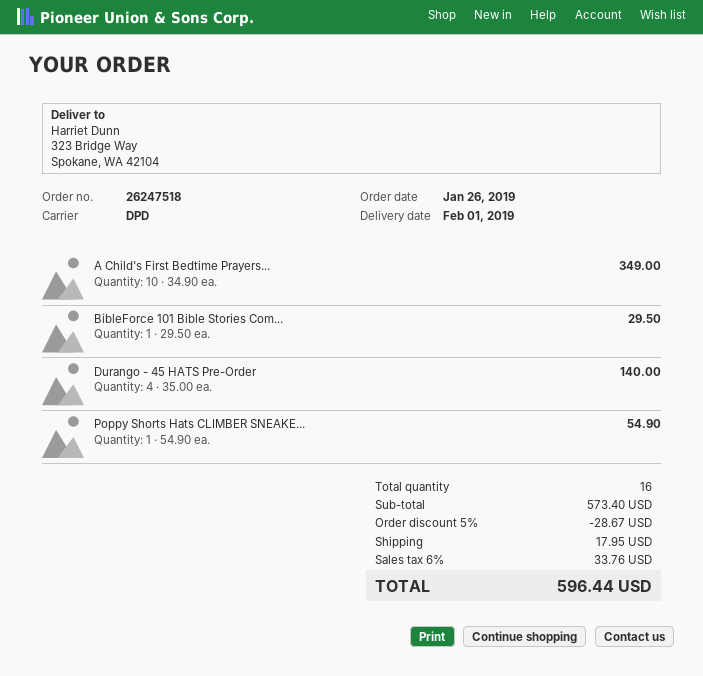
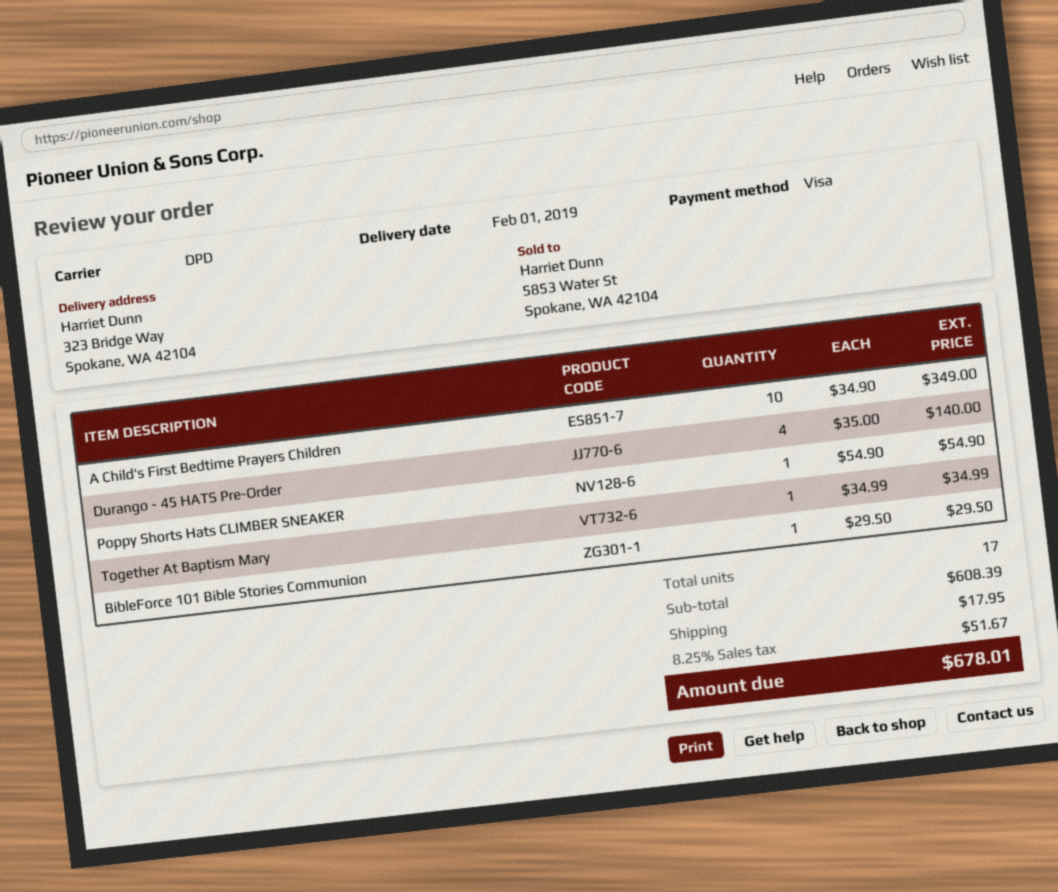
Together At Baptism Mary: none -> 1 x 34.99 = 34.99
total quantity: 16 -> 17
subtotal: 573.40 -> 608.39
discount: 5% = 28.67 -> none
tax: 6% = 33.76 -> 8.25% = 51.67
total: 596.44 -> 678.01

